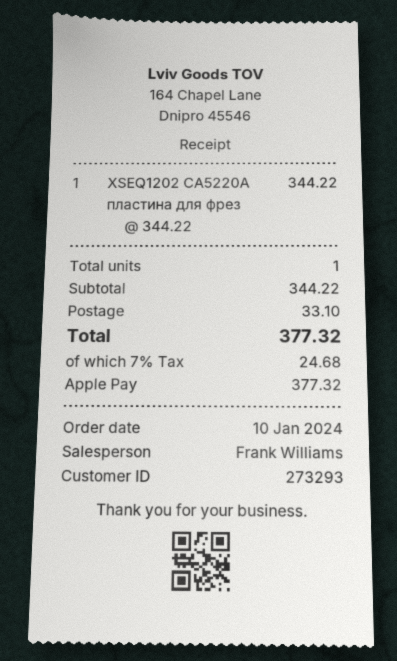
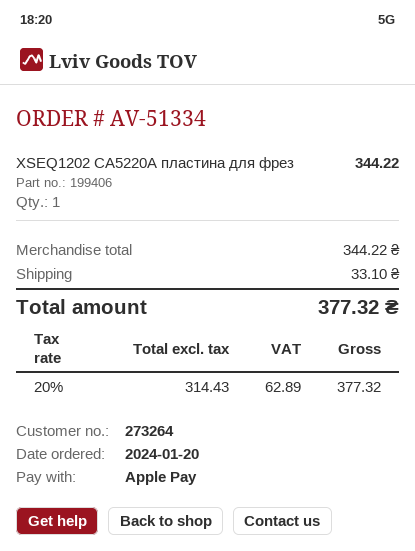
order date: 2024-01-10 -> 2024-01-20
customer number: 273293 -> 273264
tax: 7% = 24.68 -> 20% = 62.89

